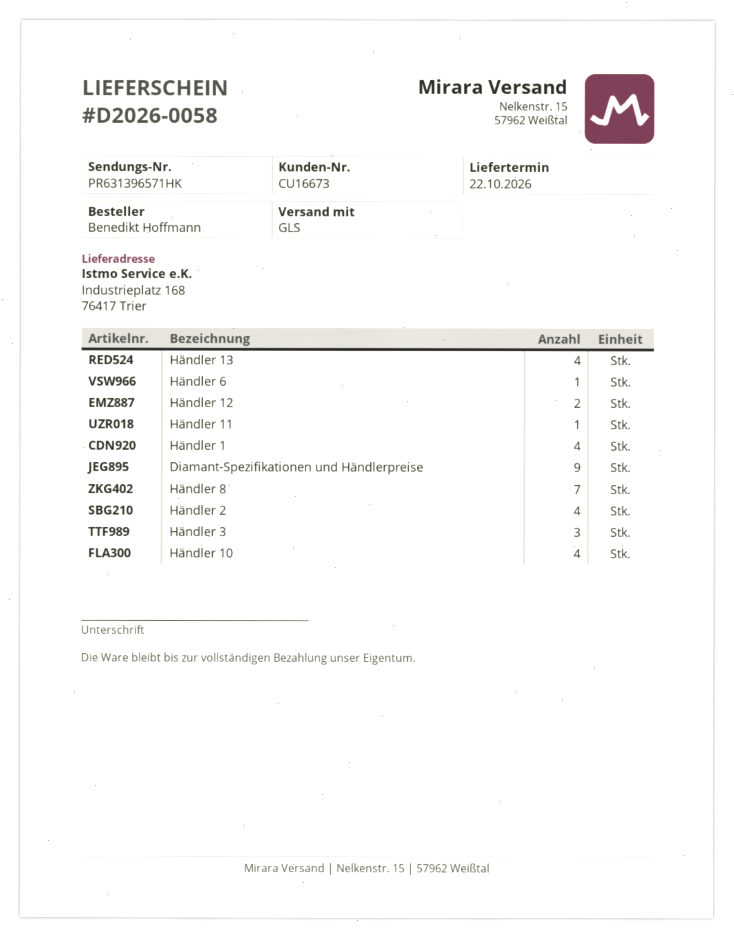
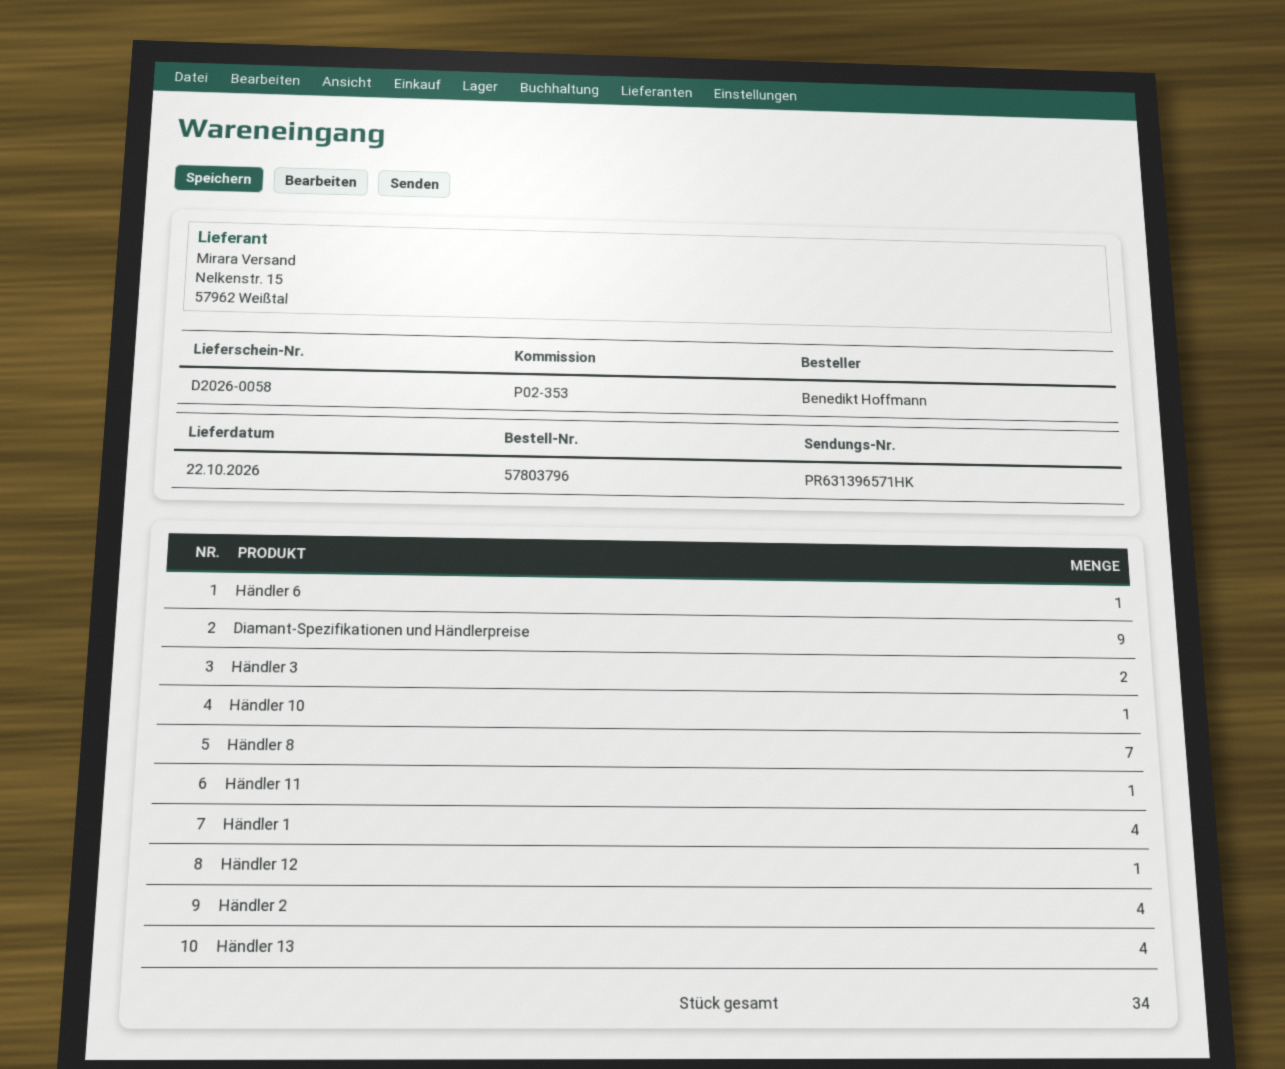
Händler 12: 2 -> 1
Händler 3: 3 -> 2
Händler 10: 4 -> 1

